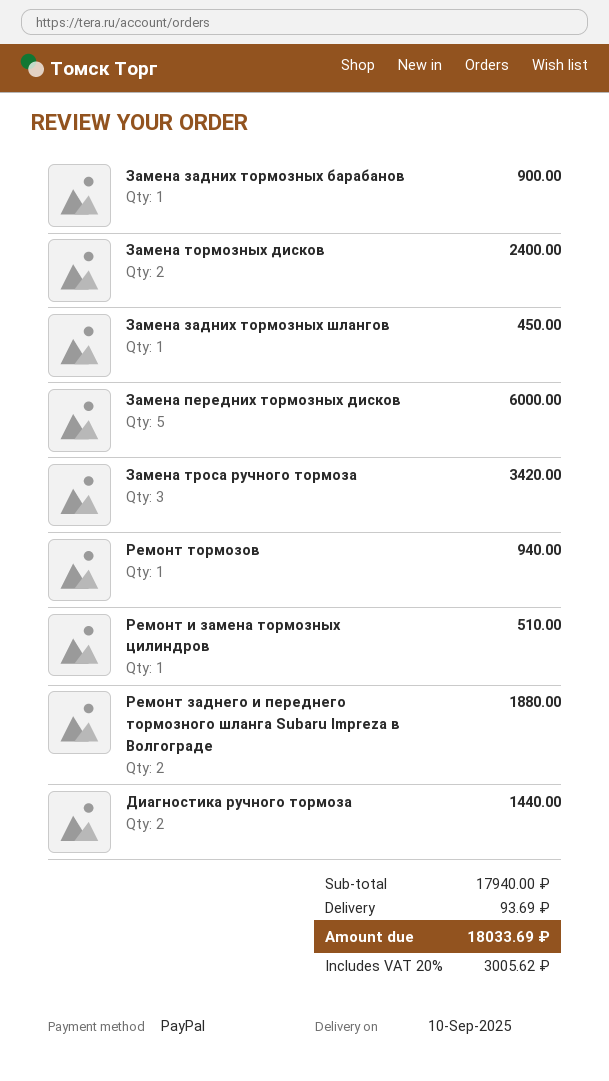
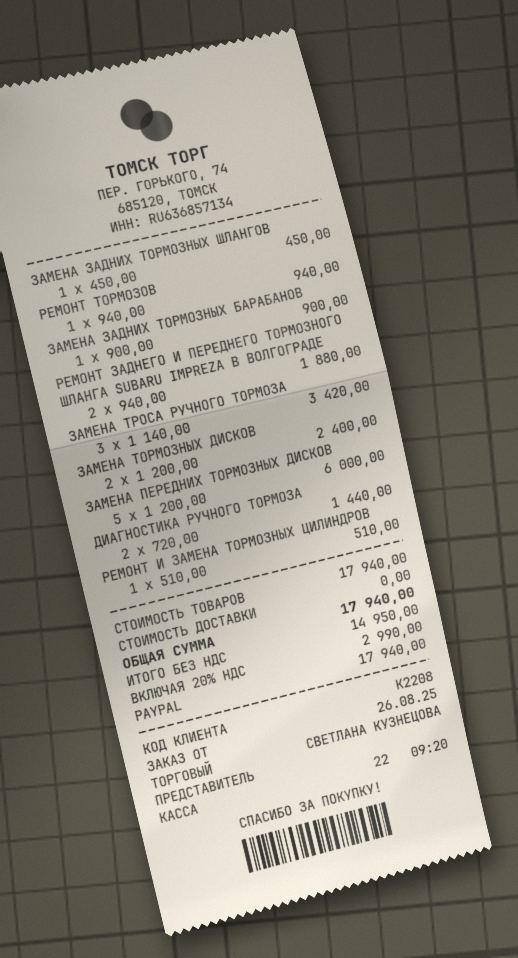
shipping: 93.69 -> 0.00
tax: 20% = 3005.62 -> 20% = 2990.00
total: 18033.69 -> 17940.00

